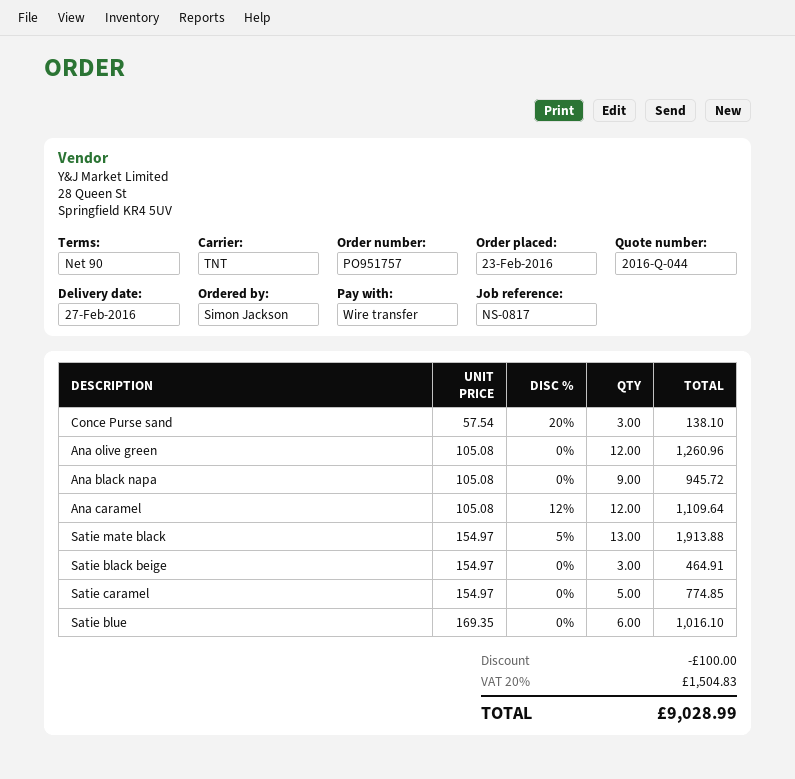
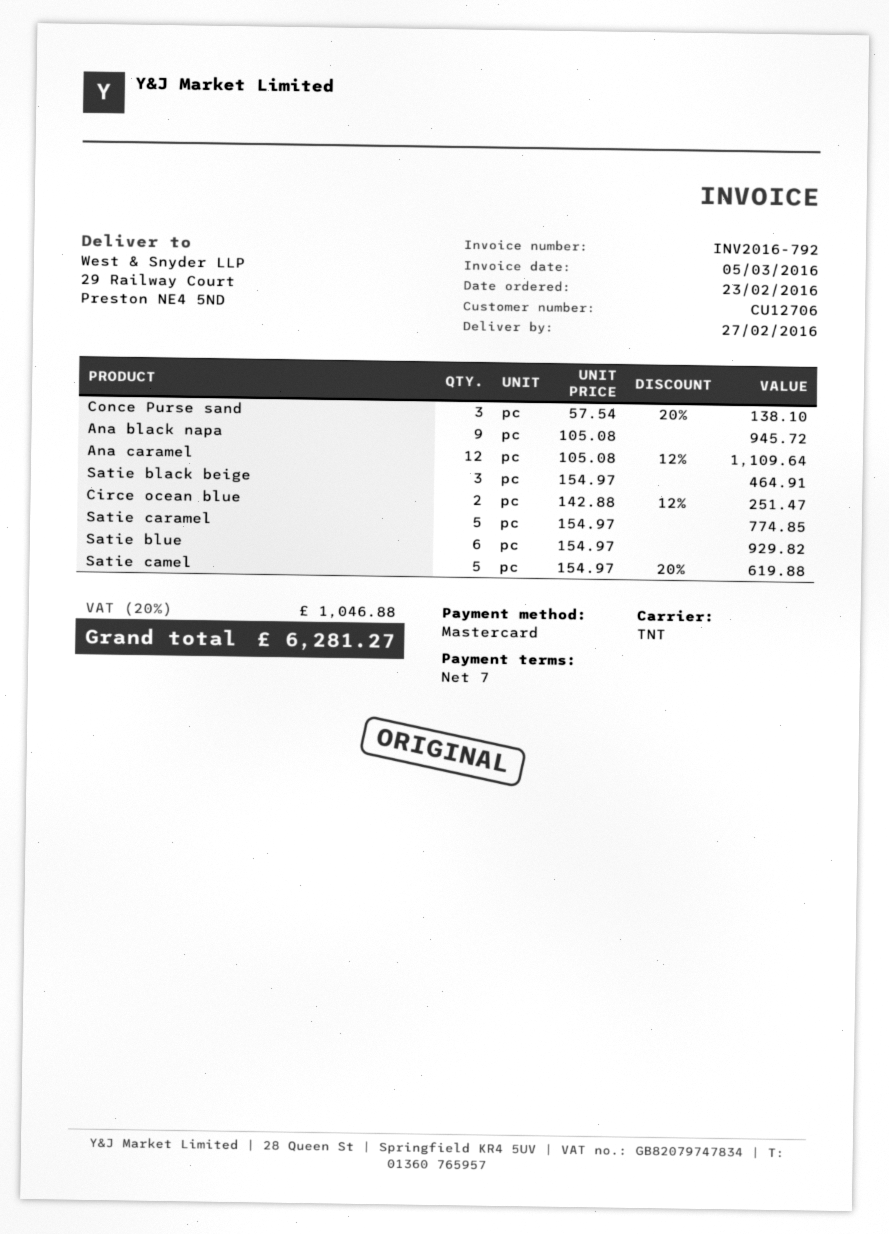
payment terms: 90 days -> 7 days
payment method: bank transfer -> Mastercard
Ana olive green: 12 x 105.08 = 1260.96 -> none
Satie mate black: 13 x 154.97 - 5% = 1913.88 -> none
Satie blue: 6 x 169.35 = 1016.10 -> 6 x 154.97 = 929.82
Circe ocean blue: none -> 2 x 142.88 - 12% = 251.47
Satie camel: none -> 5 x 154.97 - 20% = 619.88
discount: 100.00 -> none
tax: 20% = 1504.83 -> 20% = 1046.88
total: 9028.99 -> 6281.27

